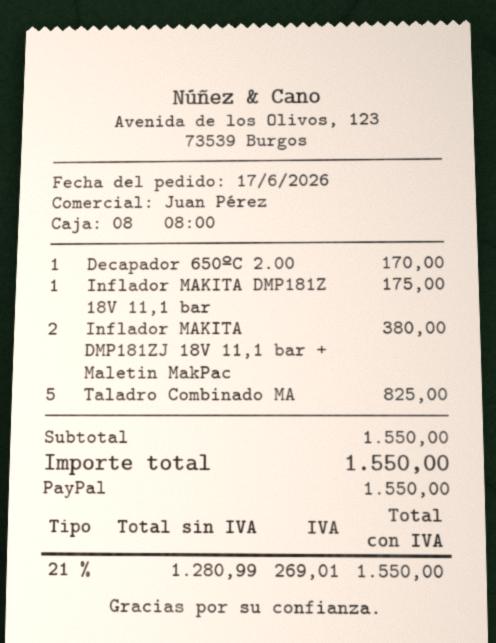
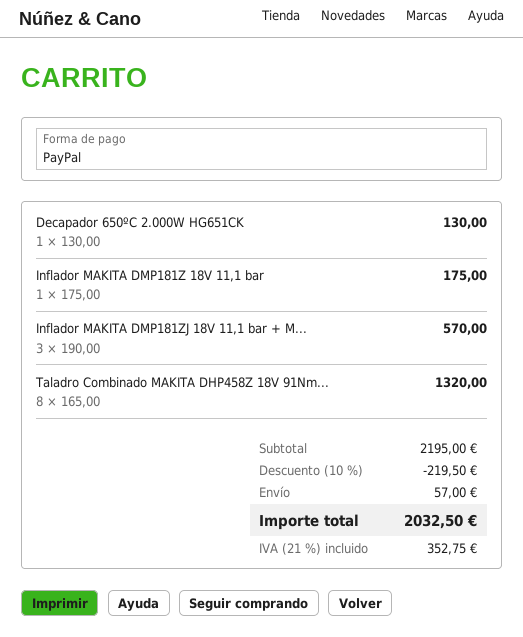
Decapador 650ºC 2.00: 1 for 170.00 -> 1 for 130.00
Inflador MAKITA DMP181ZJ 18V 11,1 bar + Maletin MakPac: 2 for 380.00 -> 3 for 570.00
Taladro Combinado MA: 5 for 825.00 -> 8 for 1320.00
subtotal: 1550.00 -> 2195.00
discount: none -> 10% = 219.50
shipping: none -> 57.00
tax: 21% = 269.01 -> 21% = 352.75
total: 1550.00 -> 2032.50

